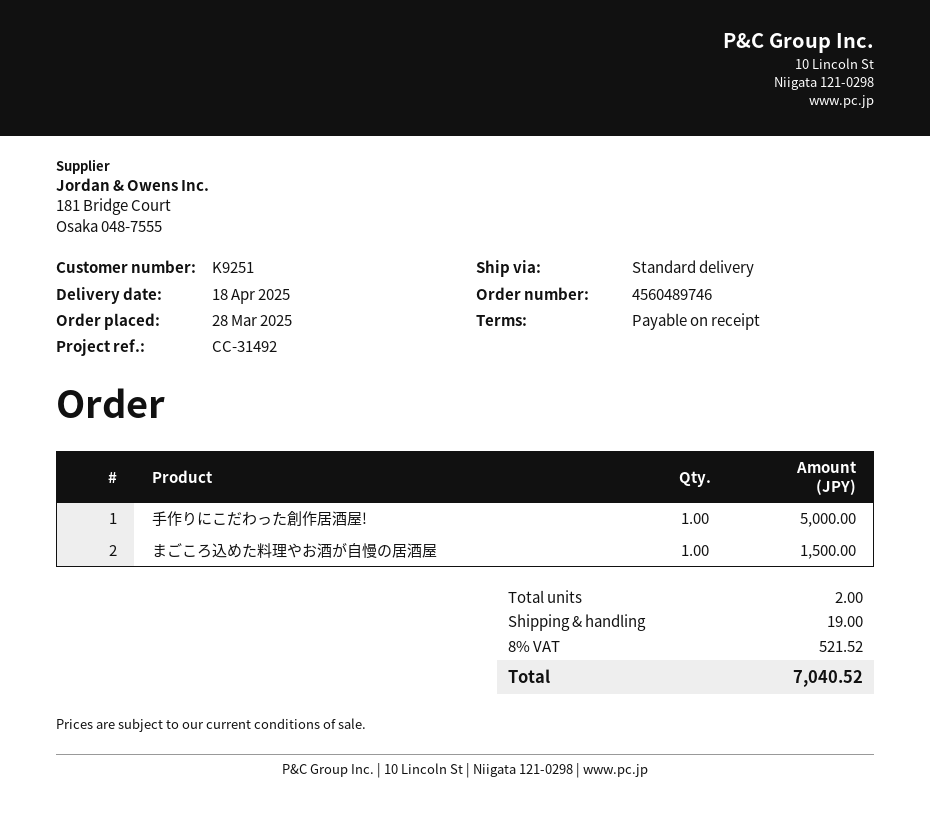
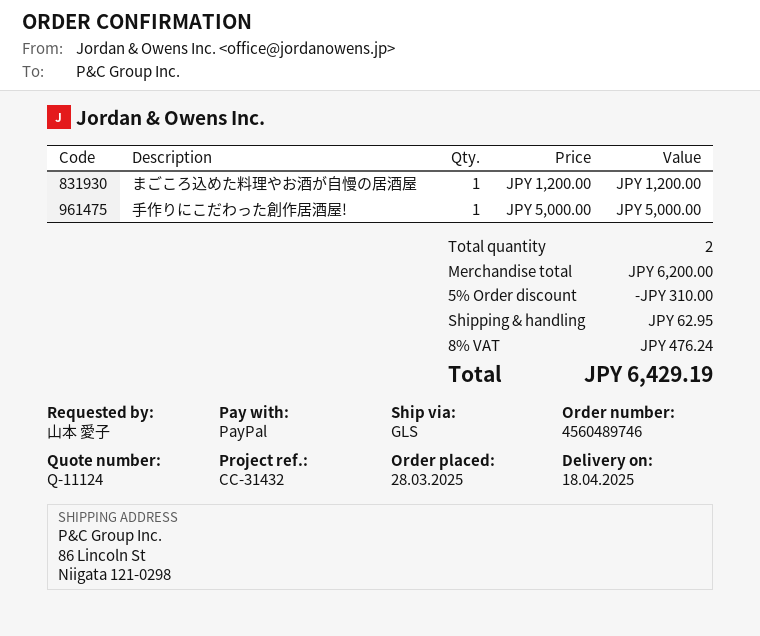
reference: CC-31492 -> CC-31432
shipping method: standard -> GLS
まごころ込めた料理やお酒が自慢の居酒屋: 1 for 1500.00 -> 1 for 1200.00
discount: none -> 5% = 310.00
shipping: 19.00 -> 62.95
tax: 8% = 521.52 -> 8% = 476.24
total: 7040.52 -> 6429.19

